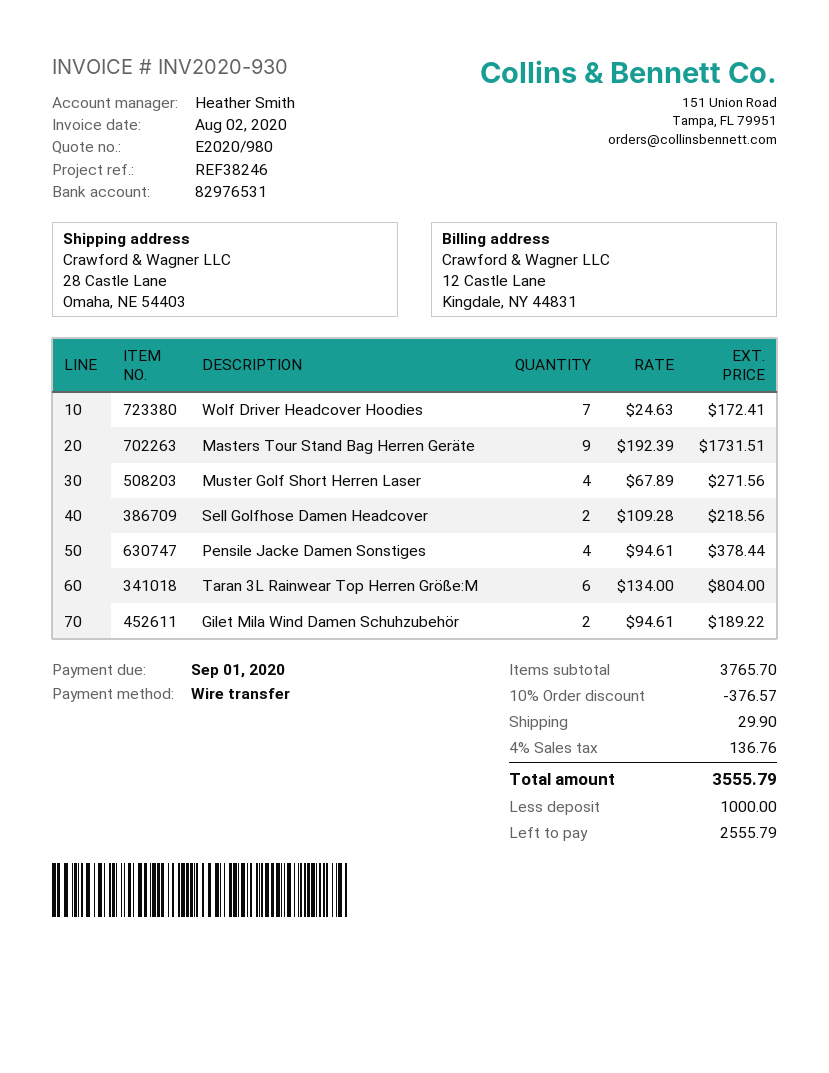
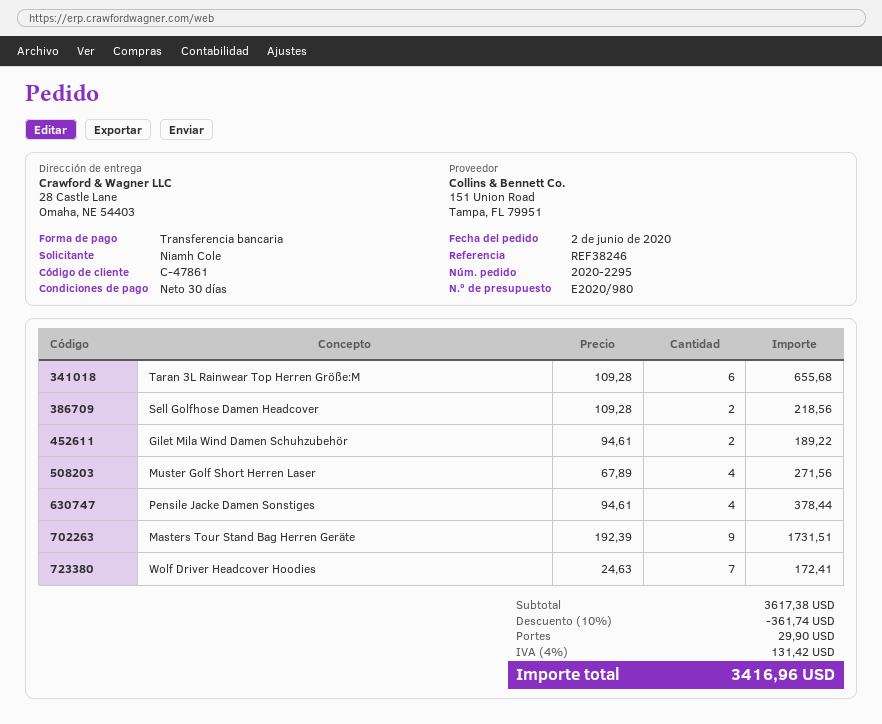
Taran 3L Rainwear Top Herren Größe:M: 6 x 134.00 = 804.00 -> 6 x 109.28 = 655.68
subtotal: 3765.70 -> 3617.38
discount: 10% = 376.57 -> 10% = 361.74
tax: 4% = 136.76 -> 4% = 131.42
total: 3555.79 -> 3416.96

